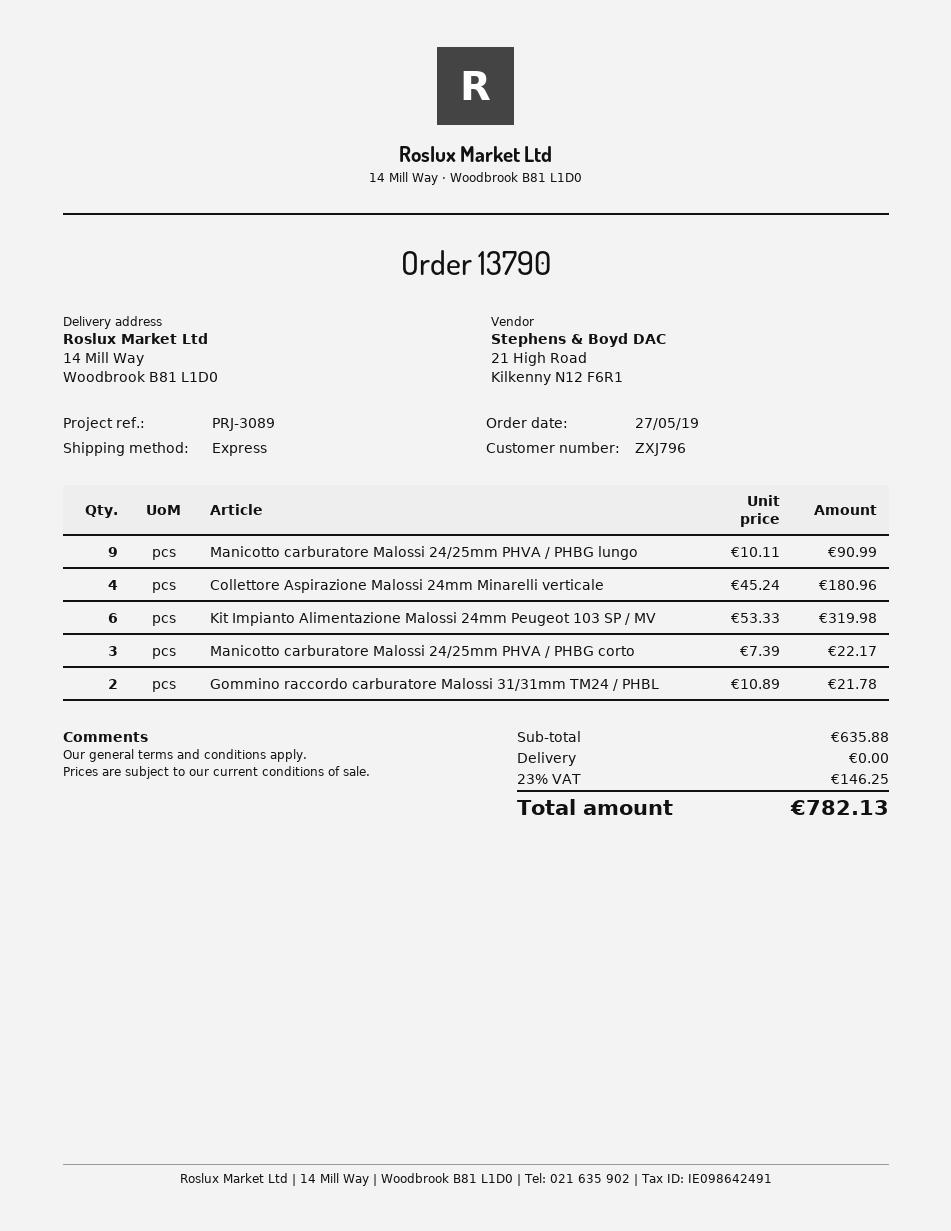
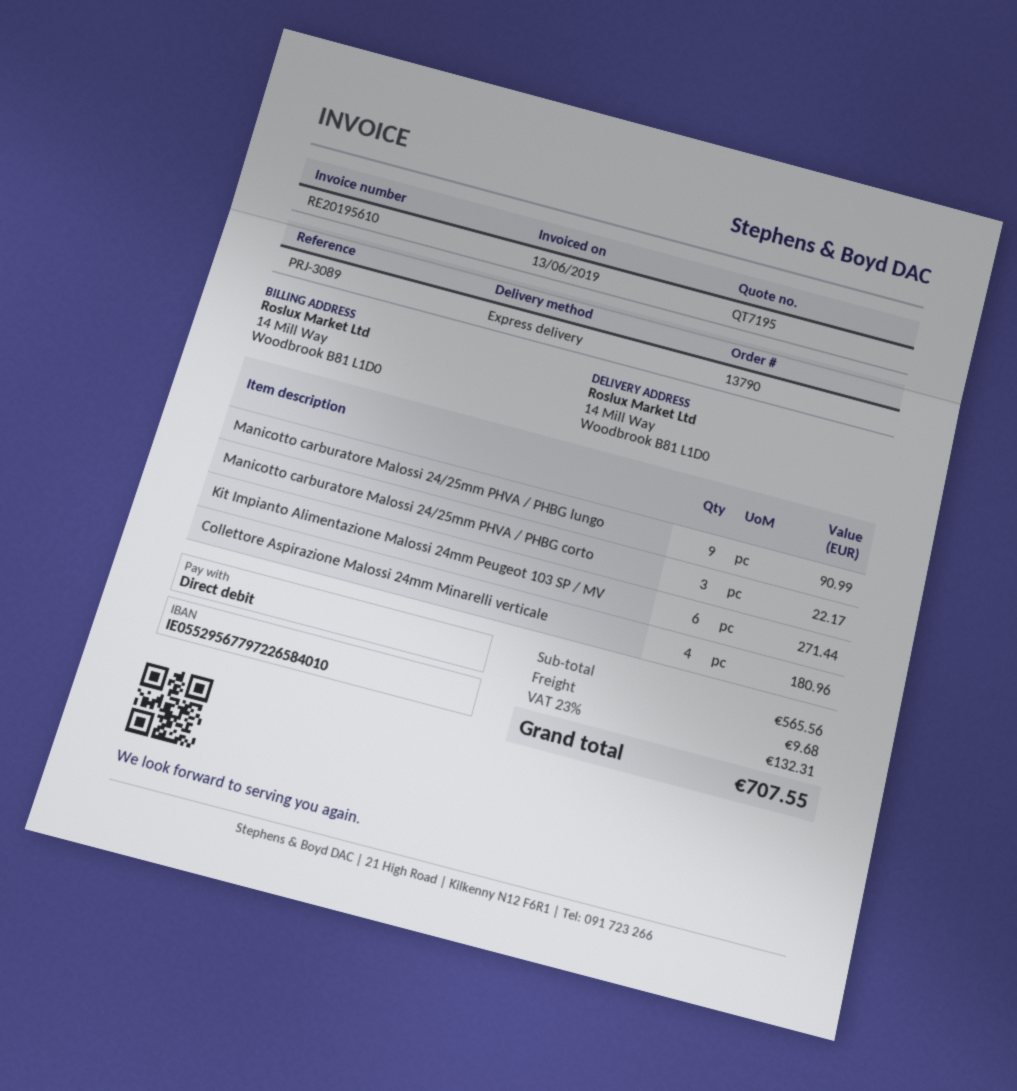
Kit Impianto Alimentazione Malossi 24mm Peugeot 103 SP / MV: 6 for 319.98 -> 6 for 271.44
Gommino raccordo carburatore Malossi 31/31mm TM24 / PHBL: 2 for 21.78 -> none
subtotal: 635.88 -> 565.56
shipping: 0.00 -> 9.68
tax: 23% = 146.25 -> 23% = 132.31
total: 782.13 -> 707.55

